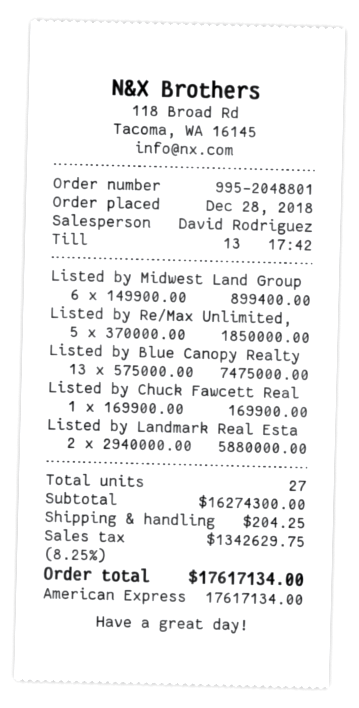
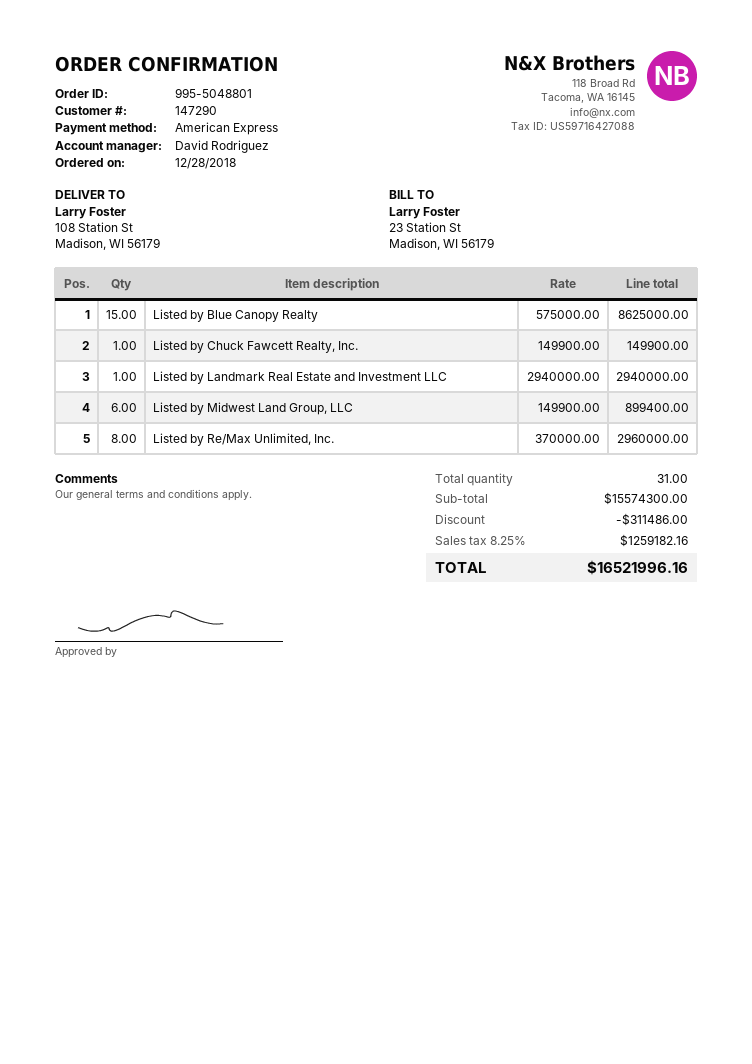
order number: 995-2048801 -> 995-5048801
Listed by Re/Max Unlimited,: 5 x 370000.00 = 1850000.00 -> 8 x 370000.00 = 2960000.00
Listed by Blue Canopy Realty: 13 x 575000.00 = 7475000.00 -> 15 x 575000.00 = 8625000.00
Listed by Chuck Fawcett Real: 1 x 169900.00 = 169900.00 -> 1 x 149900.00 = 149900.00
Listed by Landmark Real Esta: 2 x 2940000.00 = 5880000.00 -> 1 x 2940000.00 = 2940000.00
total quantity: 27 -> 31
subtotal: 16274300.00 -> 15574300.00
discount: none -> 311486.00
shipping: 204.25 -> none
tax: 8.25% = 1342629.75 -> 8.25% = 1259182.16
total: 17617134.00 -> 16521996.16

